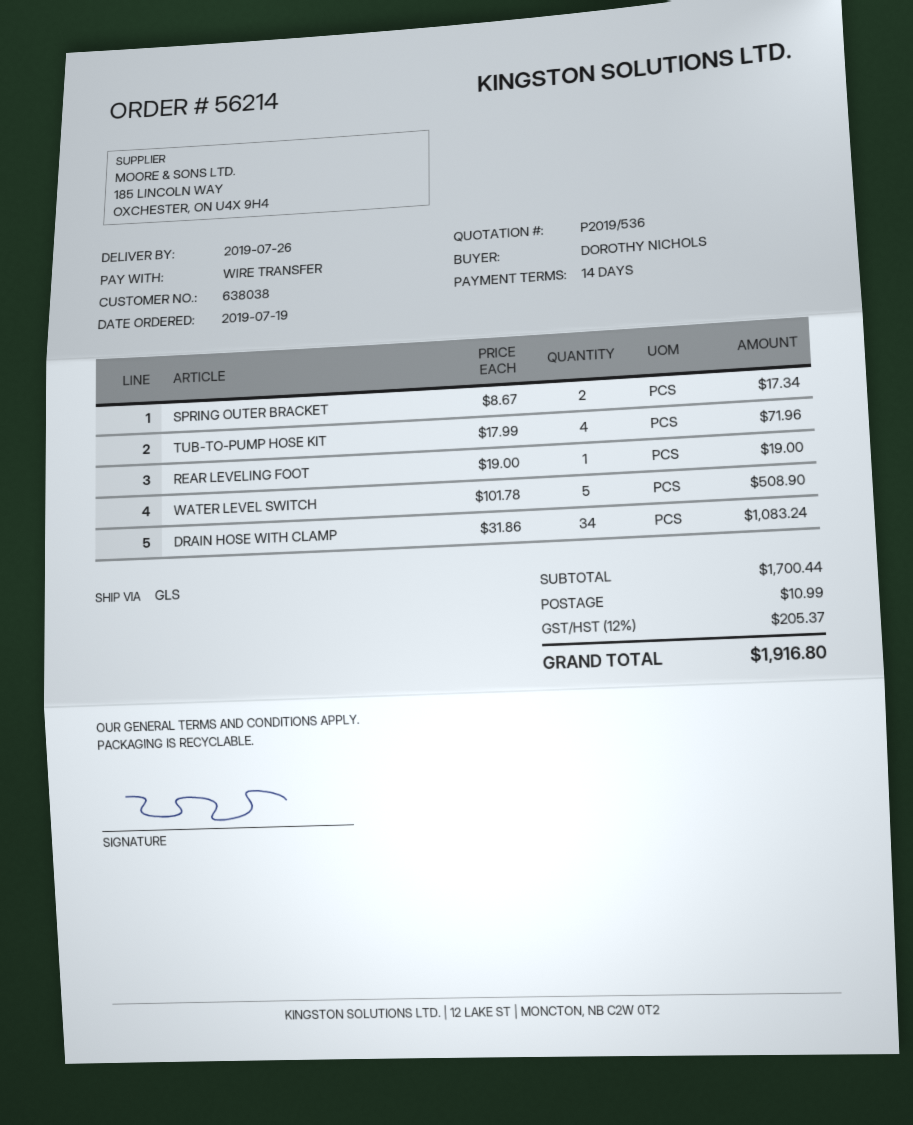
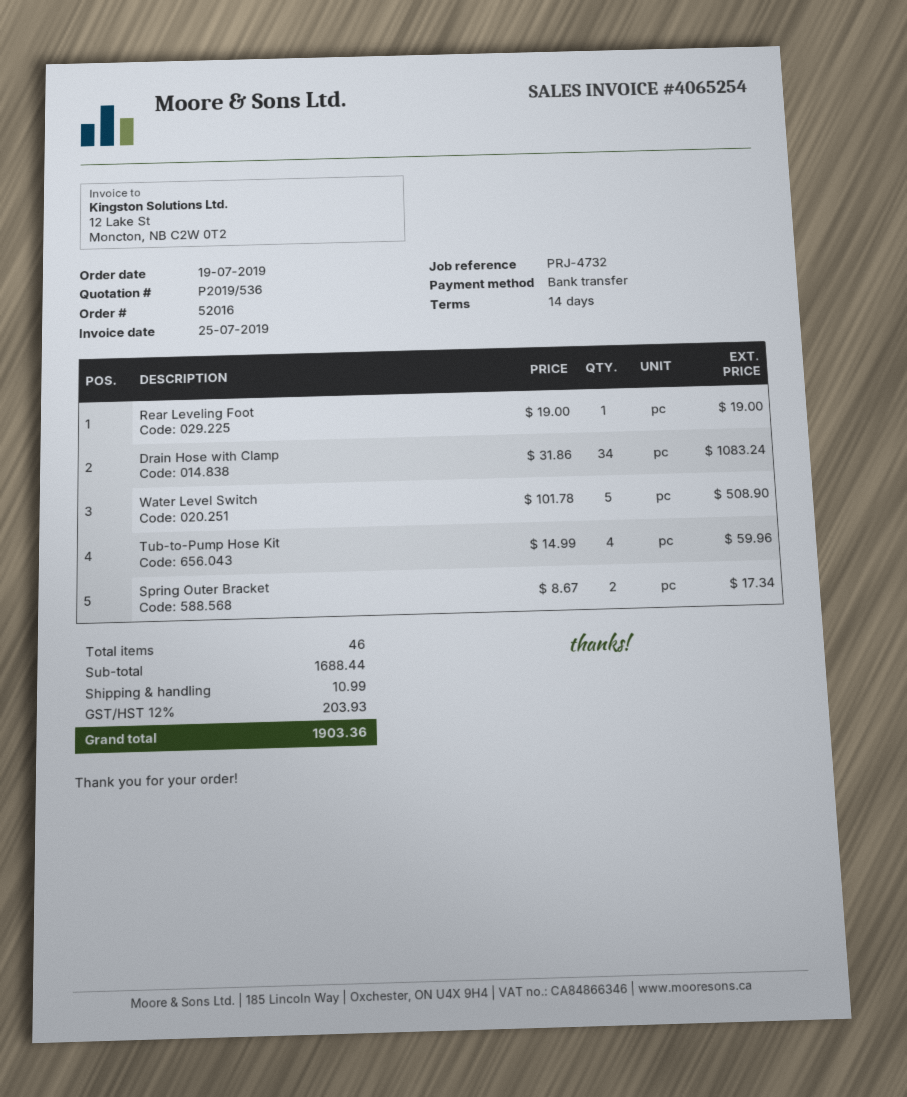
order number: 56214 -> 52016
TUB-TO-PUMP HOSE KIT: 4 x 17.99 = 71.96 -> 4 x 14.99 = 59.96
subtotal: 1700.44 -> 1688.44
tax: 12% = 205.37 -> 12% = 203.93
total: 1916.80 -> 1903.36

